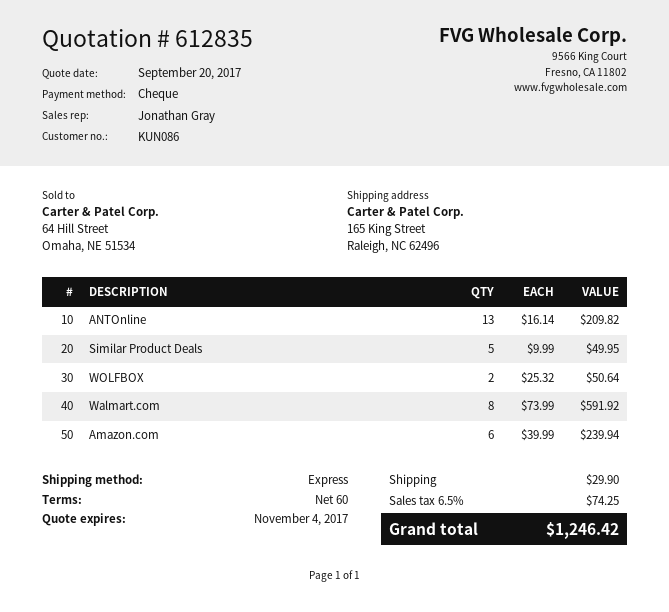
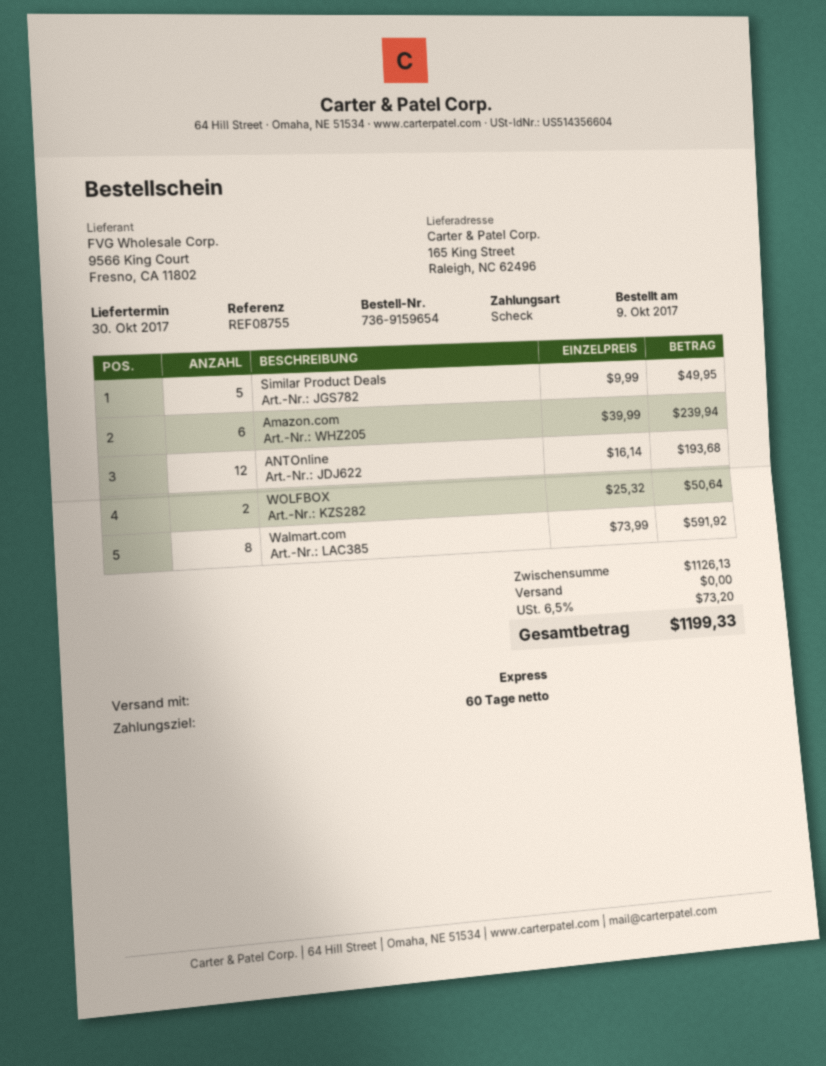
ANTOnline: 13 x 16.14 = 209.82 -> 12 x 16.14 = 193.68
shipping: 29.90 -> 0.00
tax: 6.5% = 74.25 -> 6.5% = 73.20
total: 1246.42 -> 1199.33

